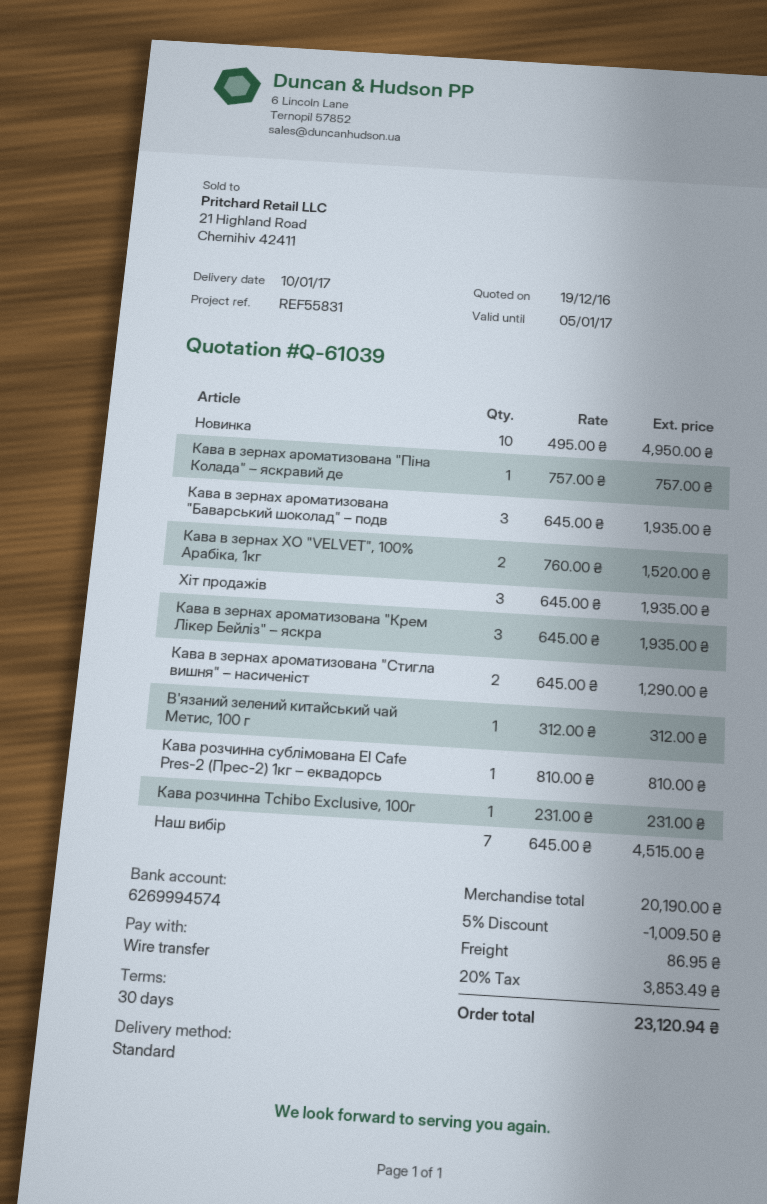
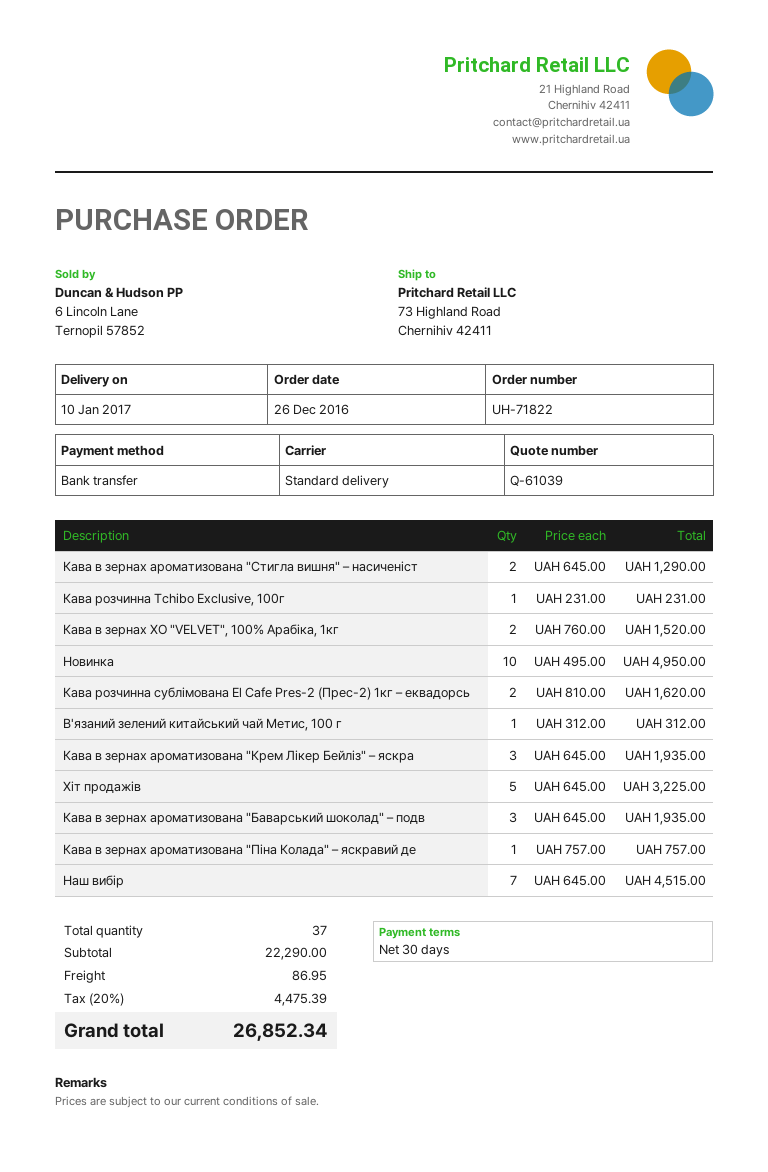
Хіт продажів: 3 x 645.00 = 1935.00 -> 5 x 645.00 = 3225.00
Кава розчинна сублімована El Cafe Pres-2 (Прес-2) 1кг – еквадорсь: 1 x 810.00 = 810.00 -> 2 x 810.00 = 1620.00
subtotal: 20190.00 -> 22290.00
discount: 5% = 1009.50 -> none
tax: 20% = 3853.49 -> 20% = 4475.39
total: 23120.94 -> 26852.34

